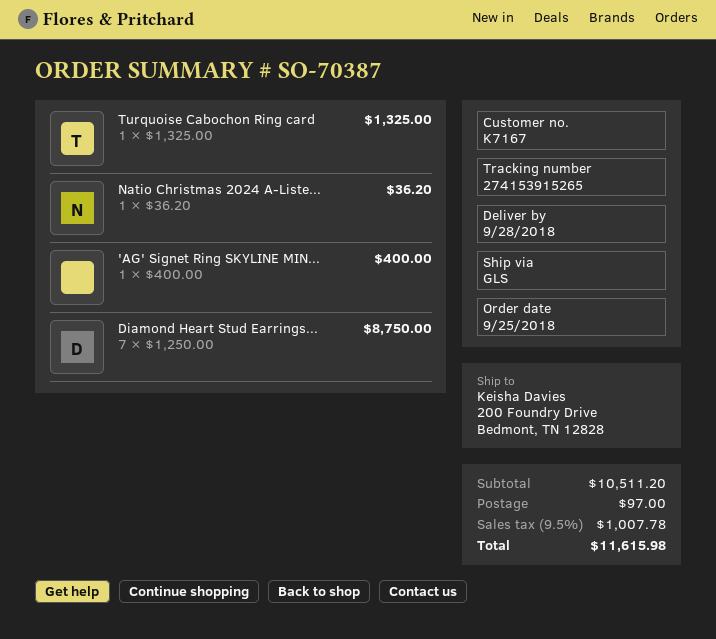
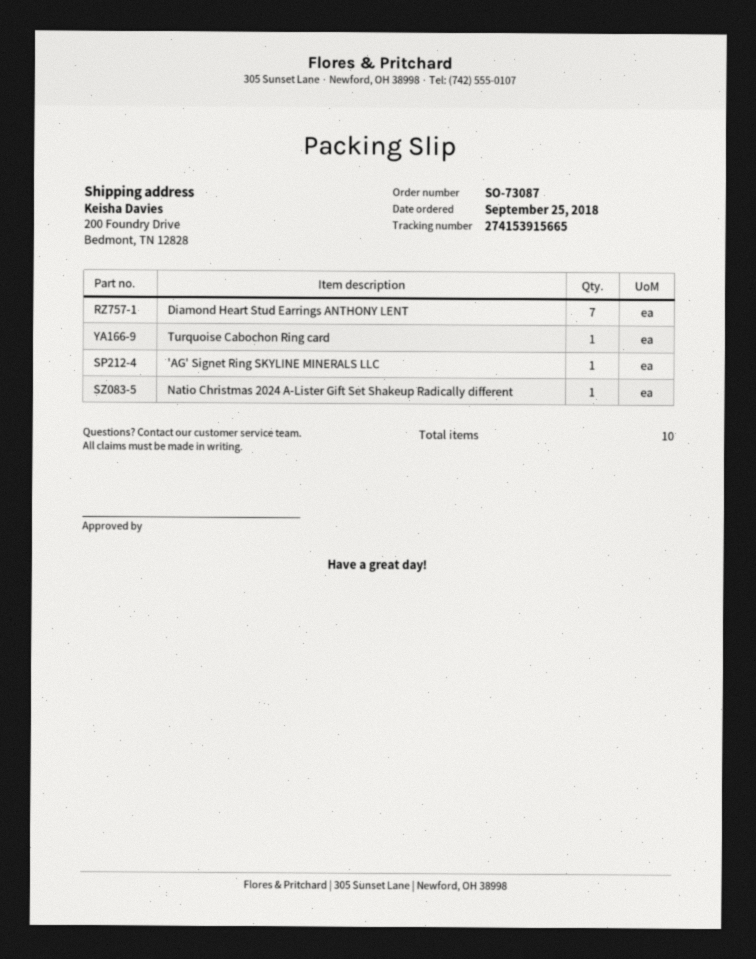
order number: SO-70387 -> SO-73087
tracking number: 274153915265 -> 274153915665

